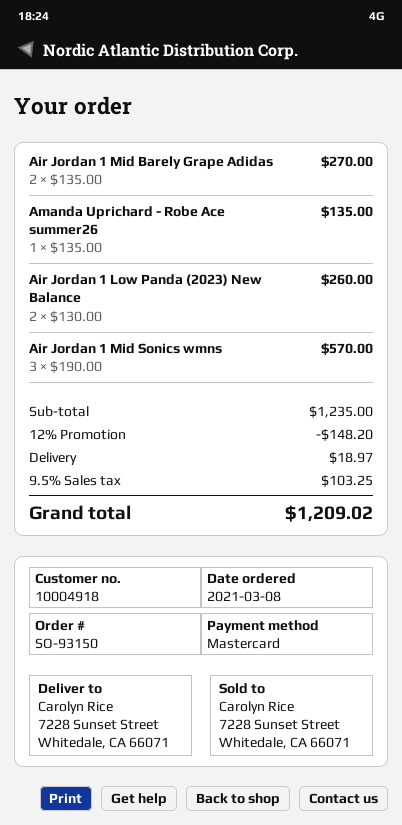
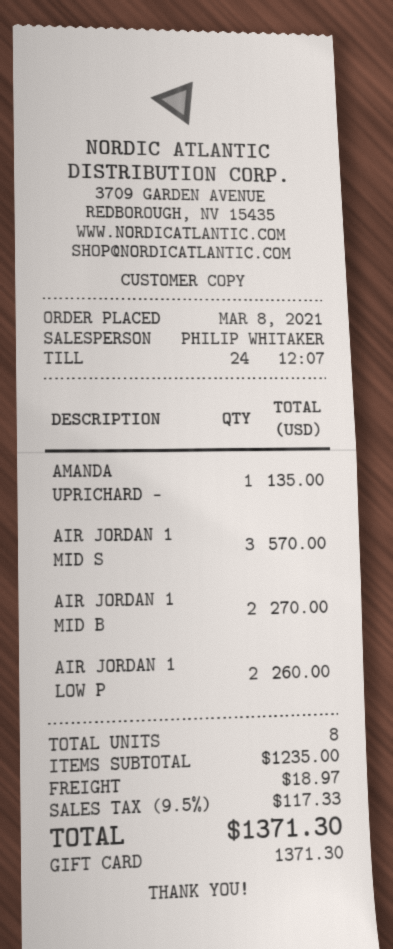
payment method: Mastercard -> gift card
discount: 12% = 148.20 -> none
tax: 9.5% = 103.25 -> 9.5% = 117.33
total: 1209.02 -> 1371.30

